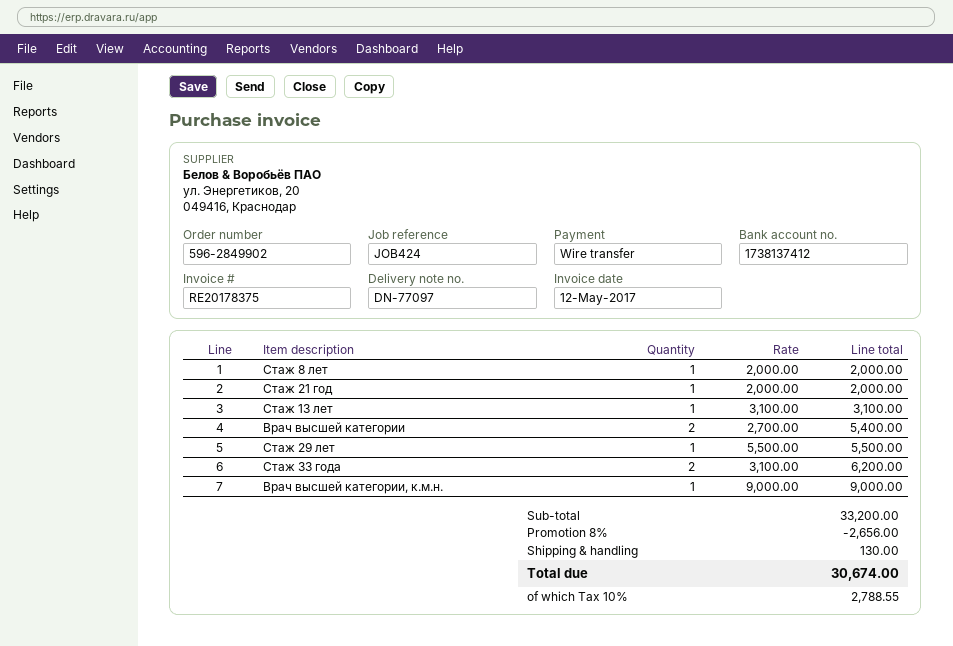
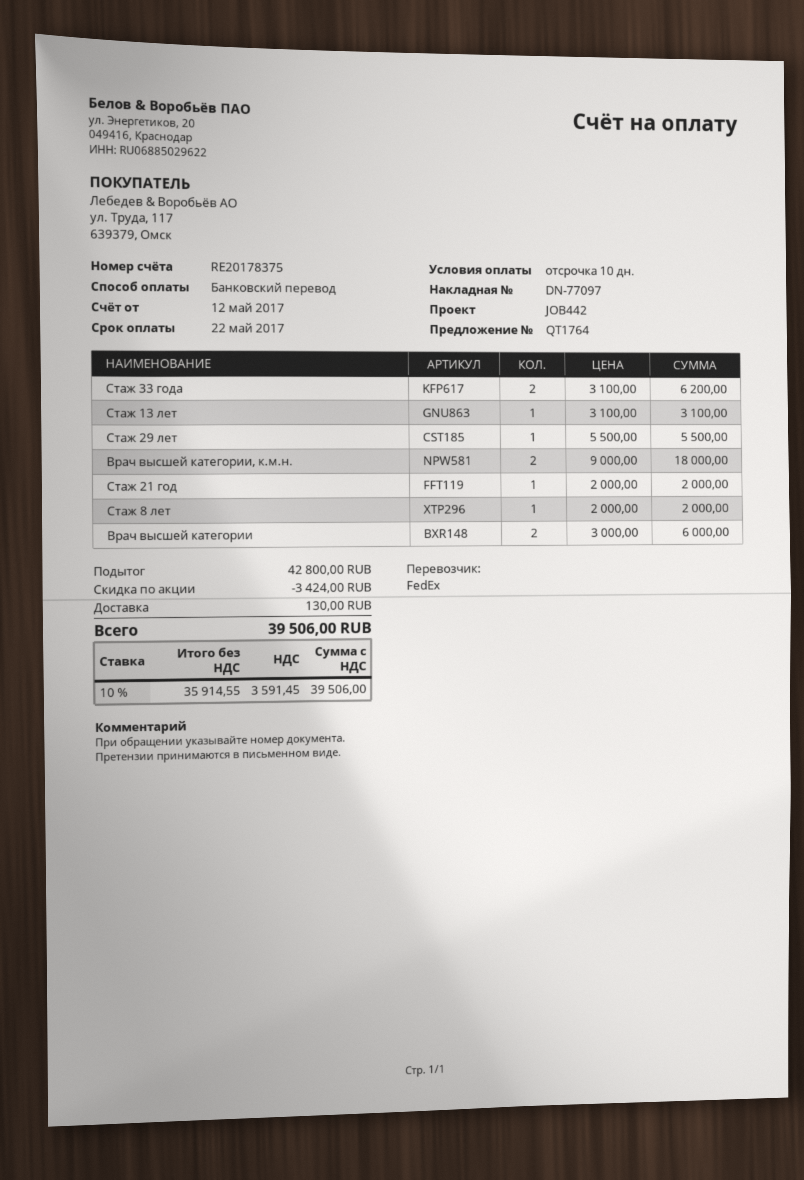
reference: JOB424 -> JOB442
Врач высшей категории: 2 x 2700.00 = 5400.00 -> 2 x 3000.00 = 6000.00
Врач высшей категории, к.м.н.: 1 x 9000.00 = 9000.00 -> 2 x 9000.00 = 18000.00
subtotal: 33200.00 -> 42800.00
discount: 2656.00 -> 3424.00
tax: 10% = 2788.55 -> 10% = 3591.45
total: 30674.00 -> 39506.00

